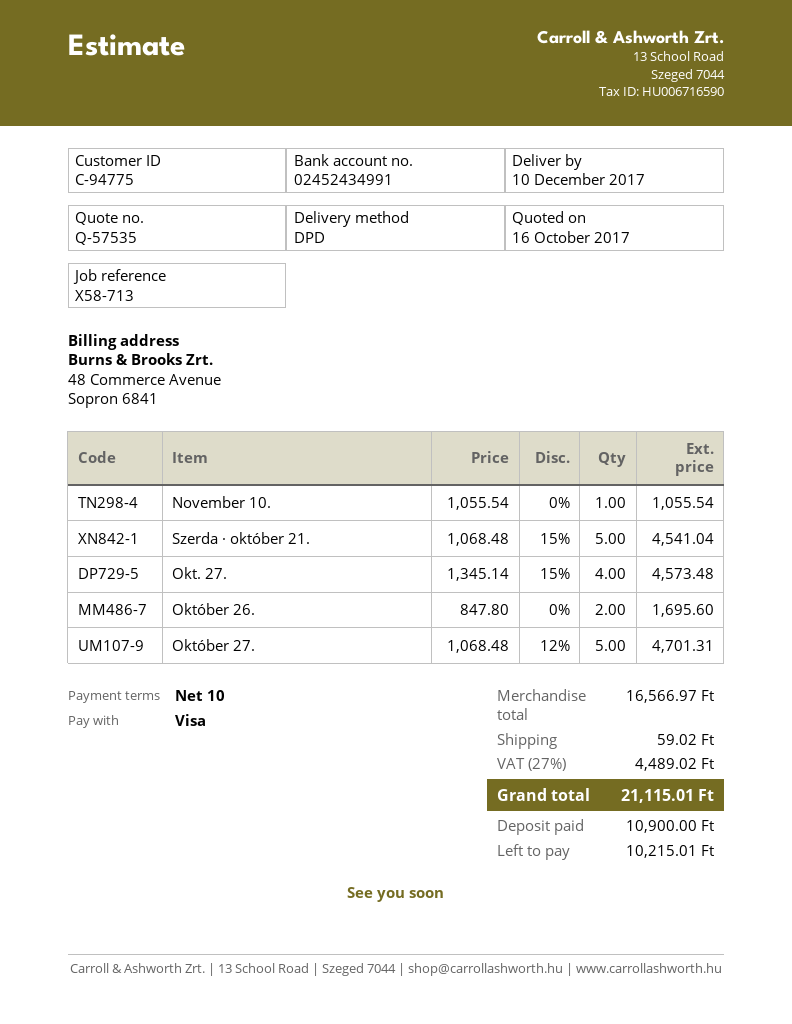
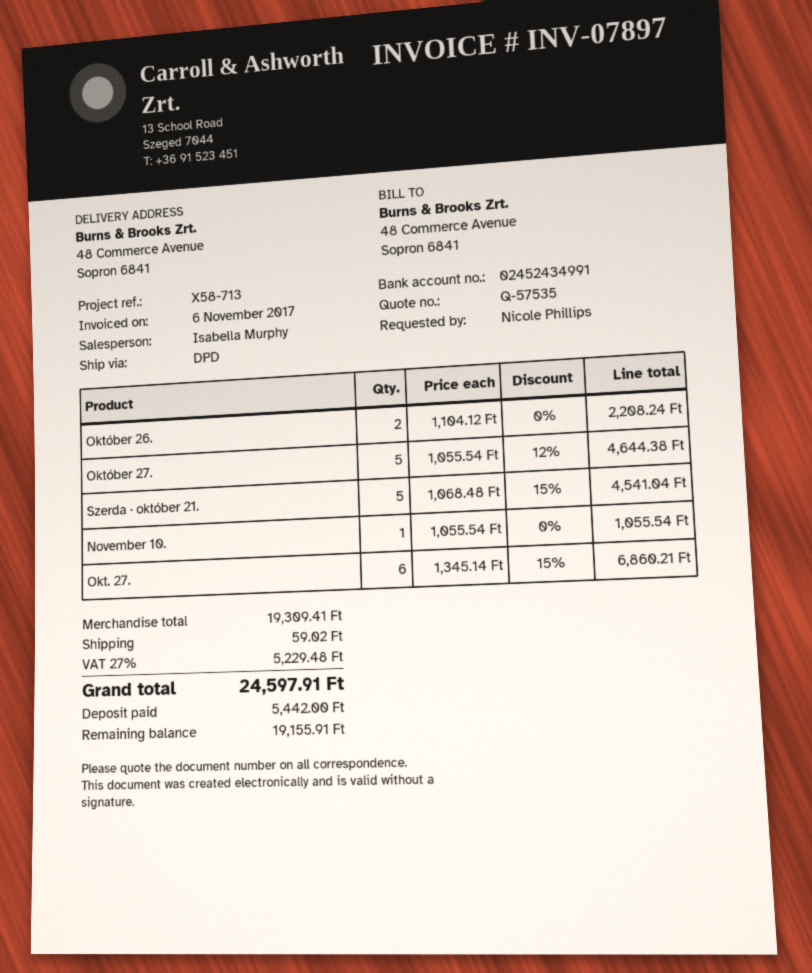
Okt. 27.: 4 x 1345.14 - 15% = 4573.48 -> 6 x 1345.14 - 15% = 6860.21
Október 26.: 2 x 847.80 = 1695.60 -> 2 x 1104.12 = 2208.24
Október 27.: 5 x 1068.48 - 12% = 4701.31 -> 5 x 1055.54 - 12% = 4644.38
subtotal: 16566.97 -> 19309.41
tax: 27% = 4489.02 -> 27% = 5229.48
total: 21115.01 -> 24597.91
deposit: 10900.00 -> 5442.00
balance: 10215.01 -> 19155.91

